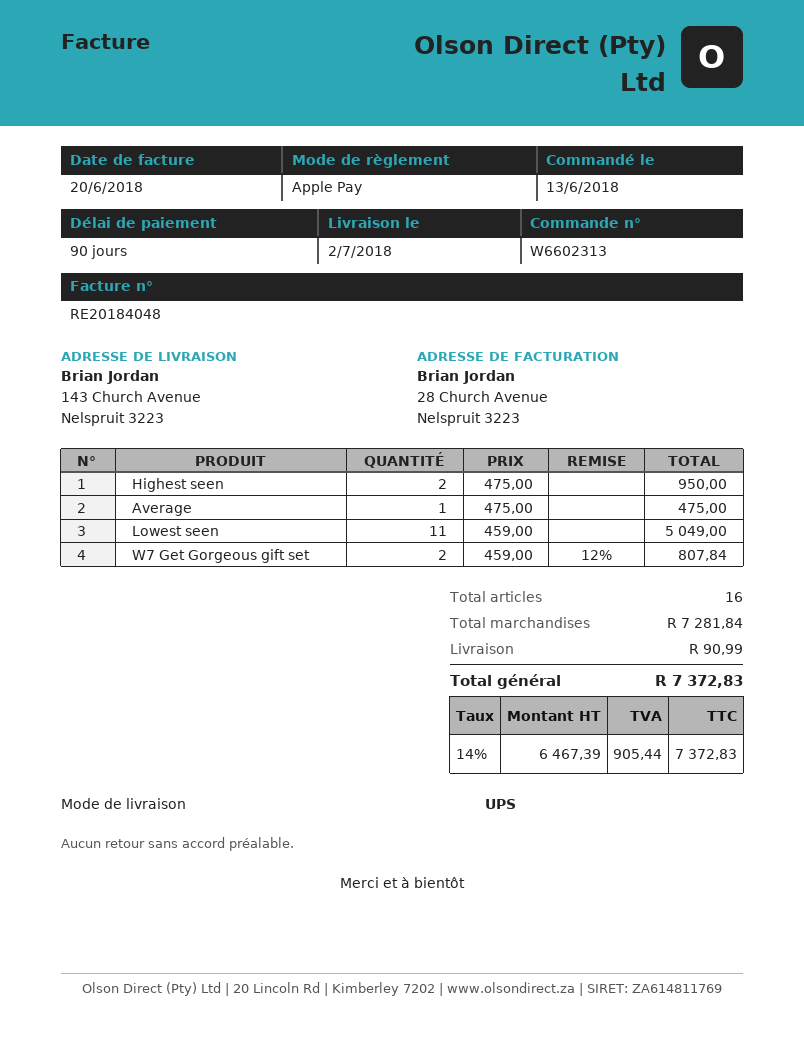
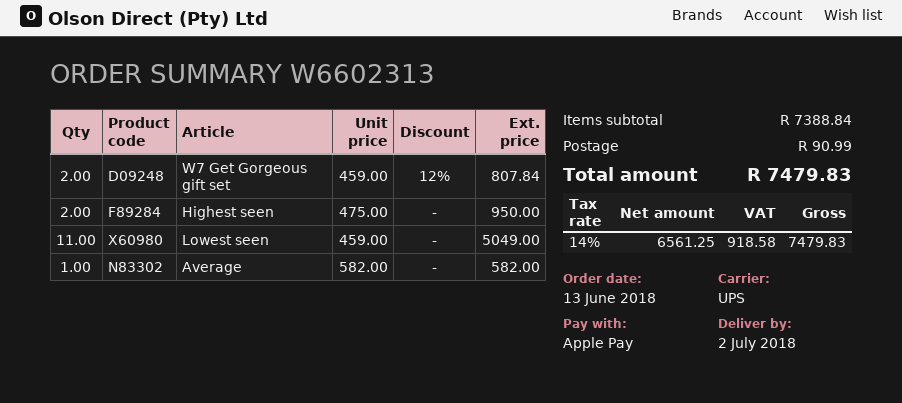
Average: 1 x 475.00 = 475.00 -> 1 x 582.00 = 582.00
subtotal: 7281.84 -> 7388.84
net: 6467.39 -> 6561.25
tax: 14% = 905.44 -> 14% = 918.58
total: 7372.83 -> 7479.83

